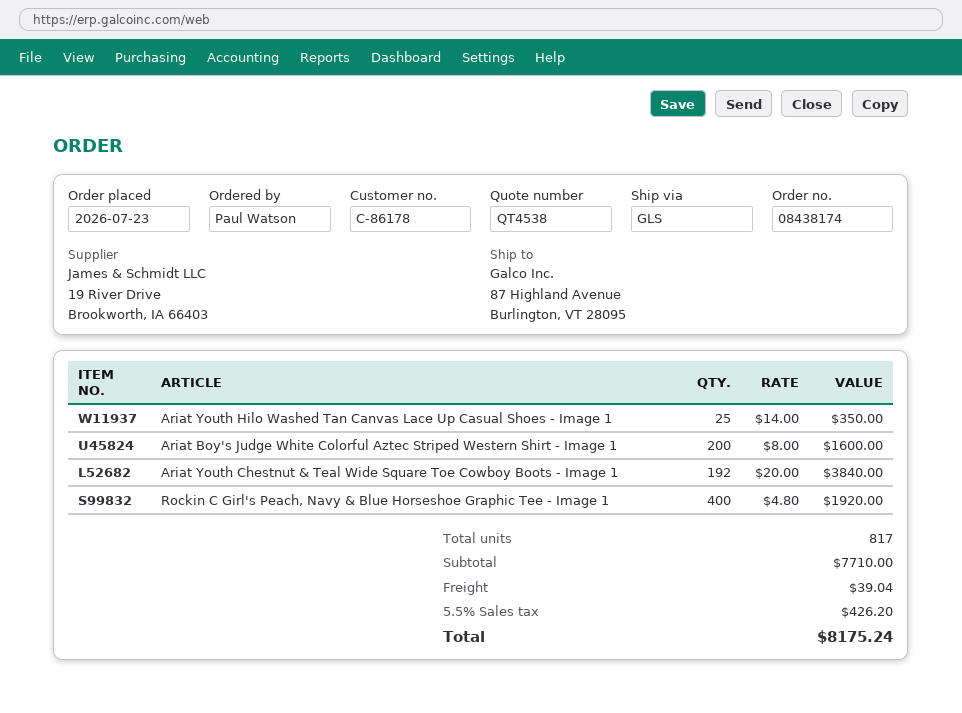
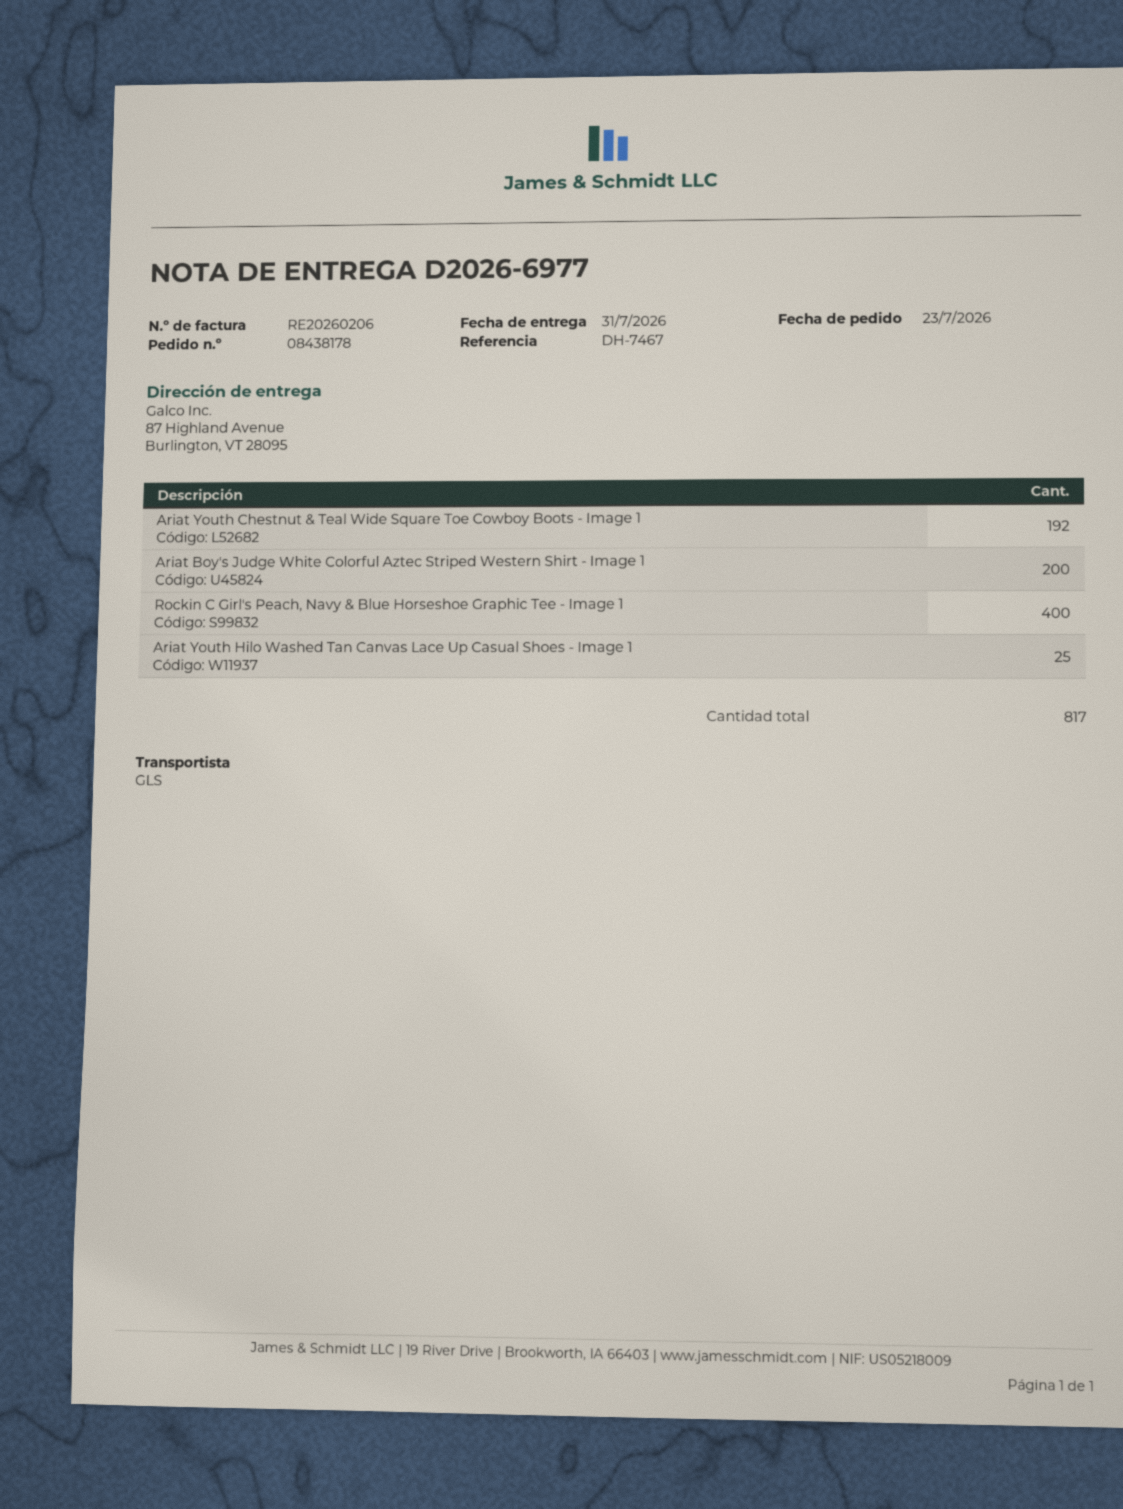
order number: 08438174 -> 08438178

